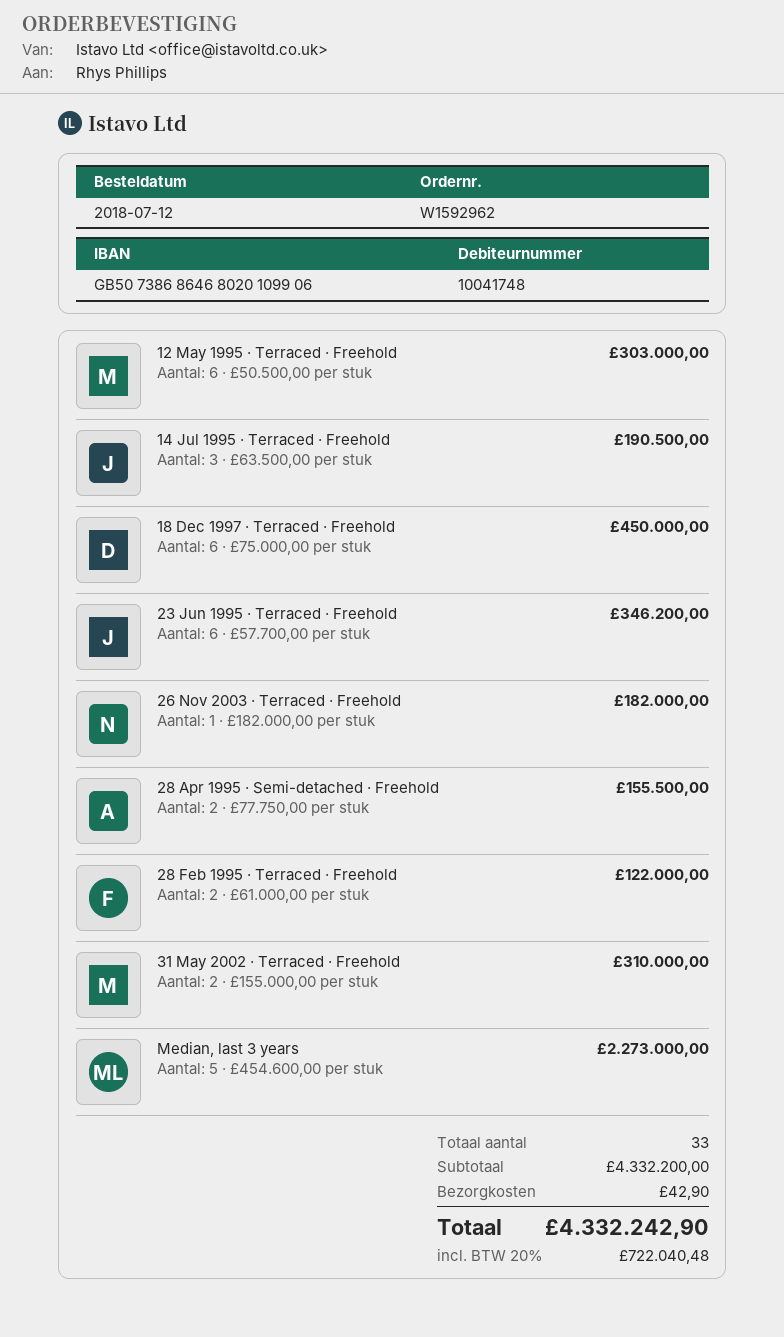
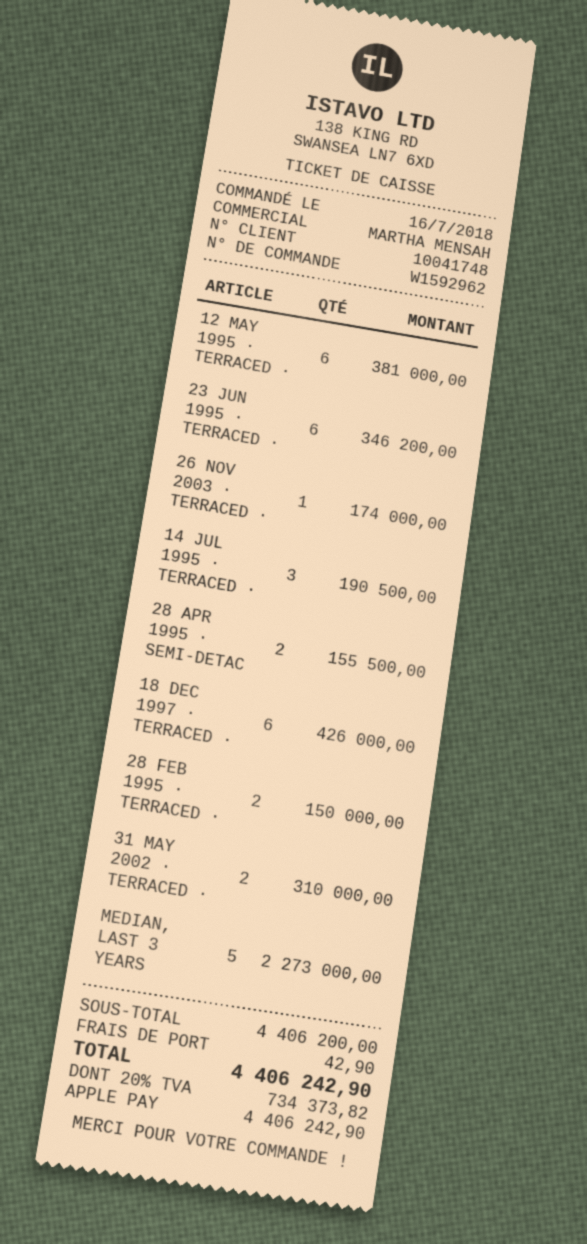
order date: 2018-07-12 -> 2018-07-16
12 May 1995 · Terraced · Freehold: 6 for 303000.00 -> 6 for 381000.00
18 Dec 1997 · Terraced · Freehold: 6 for 450000.00 -> 6 for 426000.00
26 Nov 2003 · Terraced · Freehold: 1 for 182000.00 -> 1 for 174000.00
28 Feb 1995 · Terraced · Freehold: 2 for 122000.00 -> 2 for 150000.00
subtotal: 4332200.00 -> 4406200.00
tax: 20% = 722040.48 -> 20% = 734373.82
total: 4332242.90 -> 4406242.90

